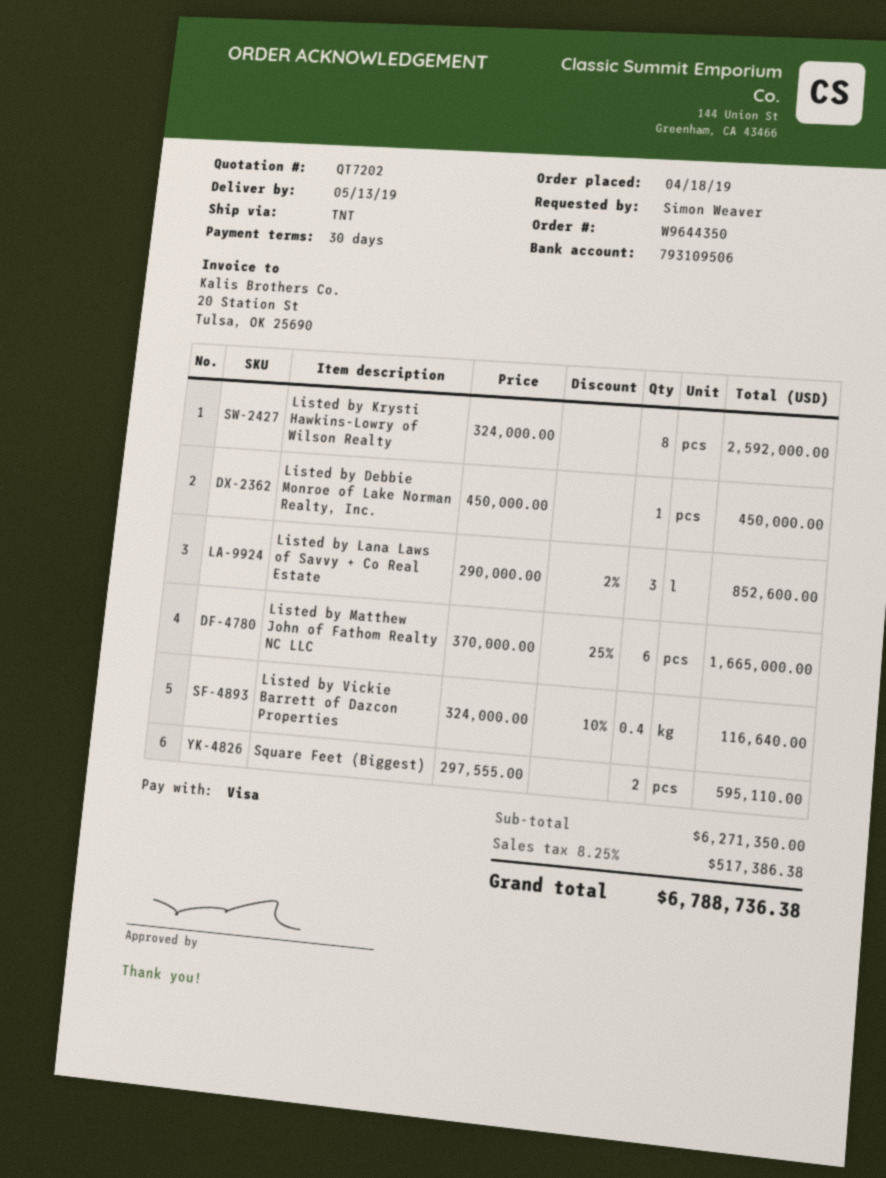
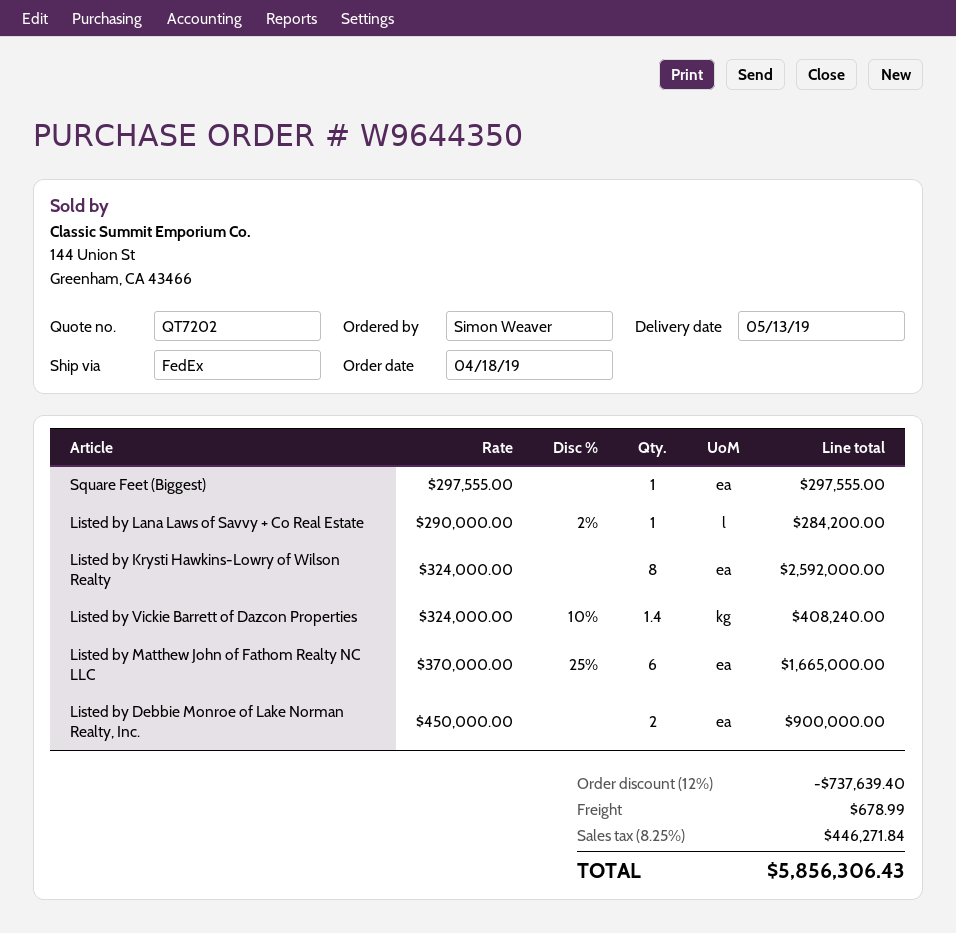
shipping method: TNT -> FedEx
Listed by Debbie Monroe of Lake Norman Realty, Inc.: 1 x 450000.00 = 450000.00 -> 2 x 450000.00 = 900000.00
Listed by Lana Laws of Savvy + Co Real Estate: 3 x 290000.00 - 2% = 852600.00 -> 1 x 290000.00 - 2% = 284200.00
Listed by Vickie Barrett of Dazcon Properties: 0.4 x 324000.00 - 10% = 116640.00 -> 1.4 x 324000.00 - 10% = 408240.00
Square Feet (Biggest): 2 x 297555.00 = 595110.00 -> 1 x 297555.00 = 297555.00
discount: none -> 12% = 737639.40
shipping: none -> 678.99
tax: 8.25% = 517386.38 -> 8.25% = 446271.84
total: 6788736.38 -> 5856306.43

